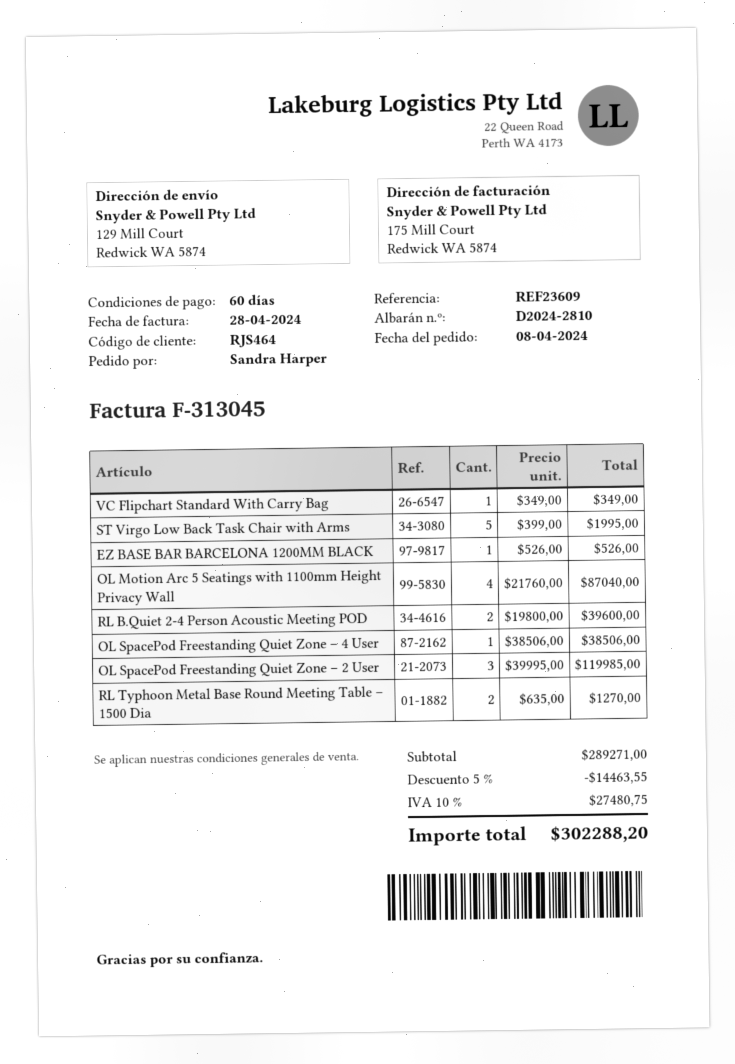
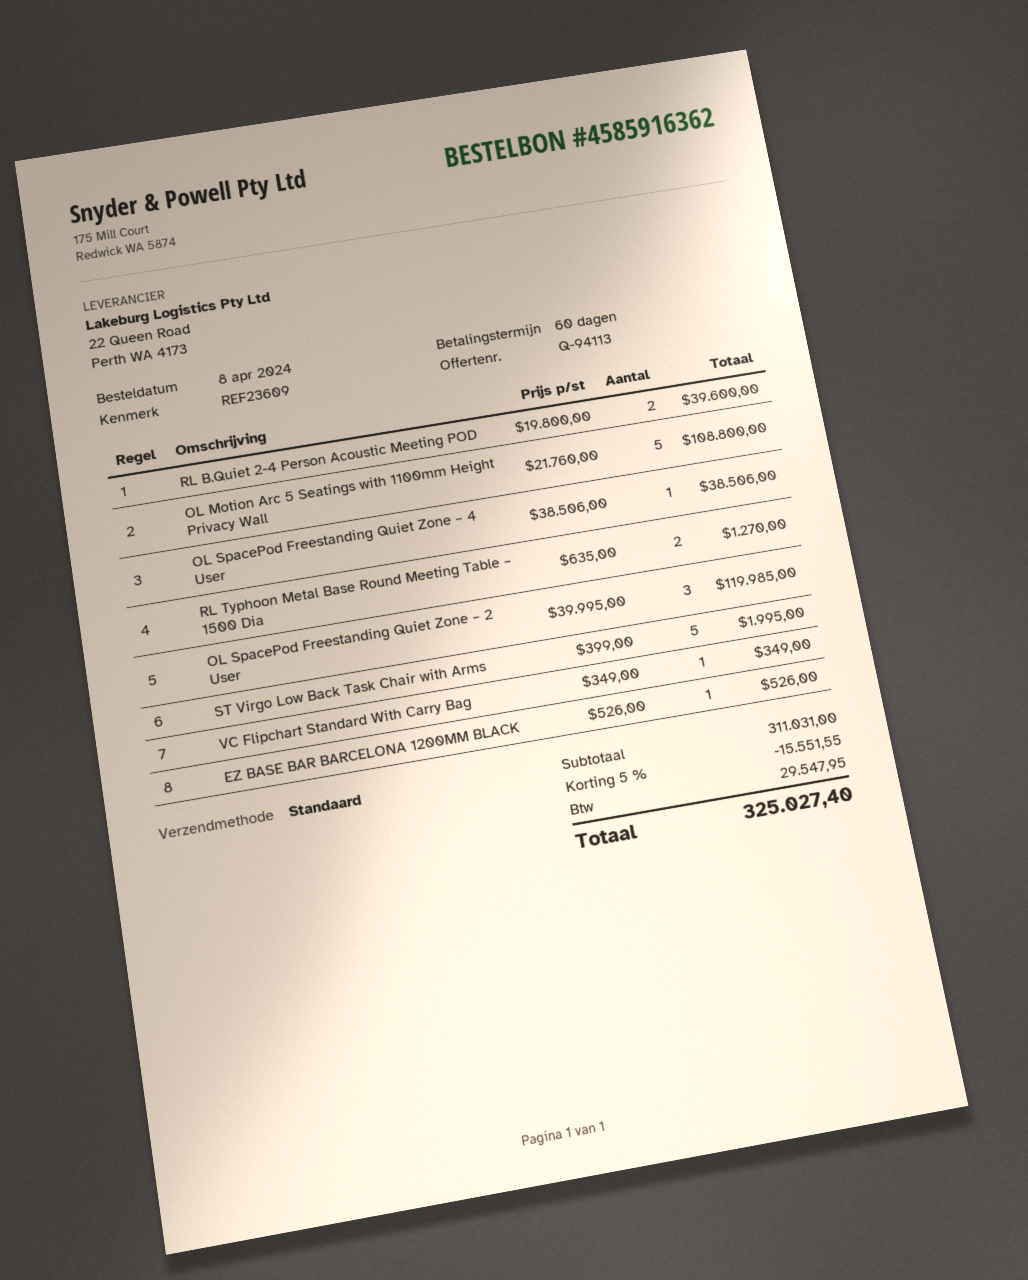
OL Motion Arc 5 Seatings with 1100mm Height Privacy Wall: 4 x 21760.00 = 87040.00 -> 5 x 21760.00 = 108800.00
subtotal: 289271.00 -> 311031.00
discount: 5% = 14463.55 -> 5% = 15551.55
tax: 27480.75 -> 29547.95
total: 302288.20 -> 325027.40

